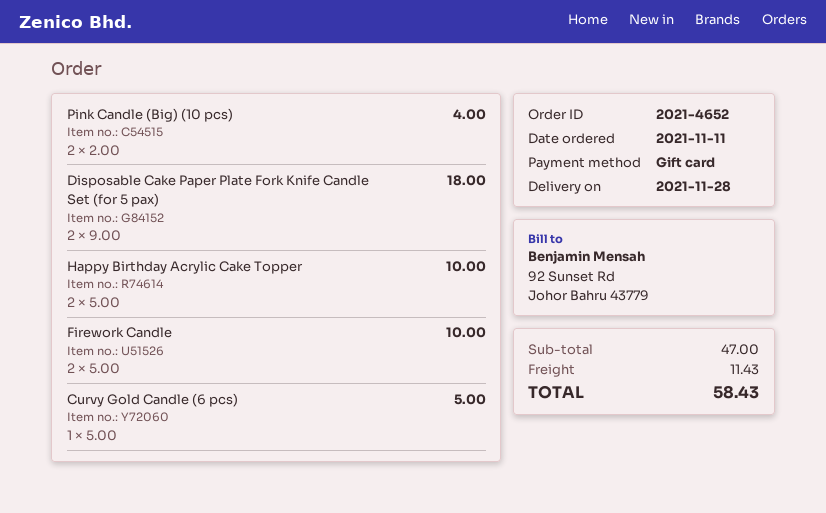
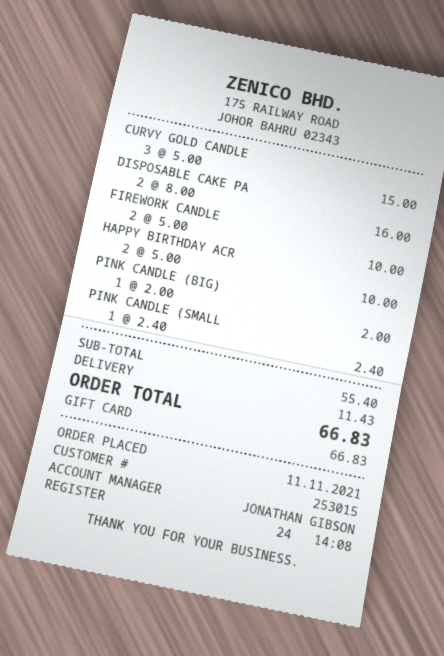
Pink Candle (Big) (10 pcs): 2 x 2.00 = 4.00 -> 1 x 2.00 = 2.00
Disposable Cake Paper Plate Fork Knife Candle Set (for 5 pax): 2 x 9.00 = 18.00 -> 2 x 8.00 = 16.00
Curvy Gold Candle (6 pcs): 1 x 5.00 = 5.00 -> 3 x 5.00 = 15.00
PINK CANDLE (SMALL: none -> 1 x 2.40 = 2.40
subtotal: 47.00 -> 55.40
total: 58.43 -> 66.83

